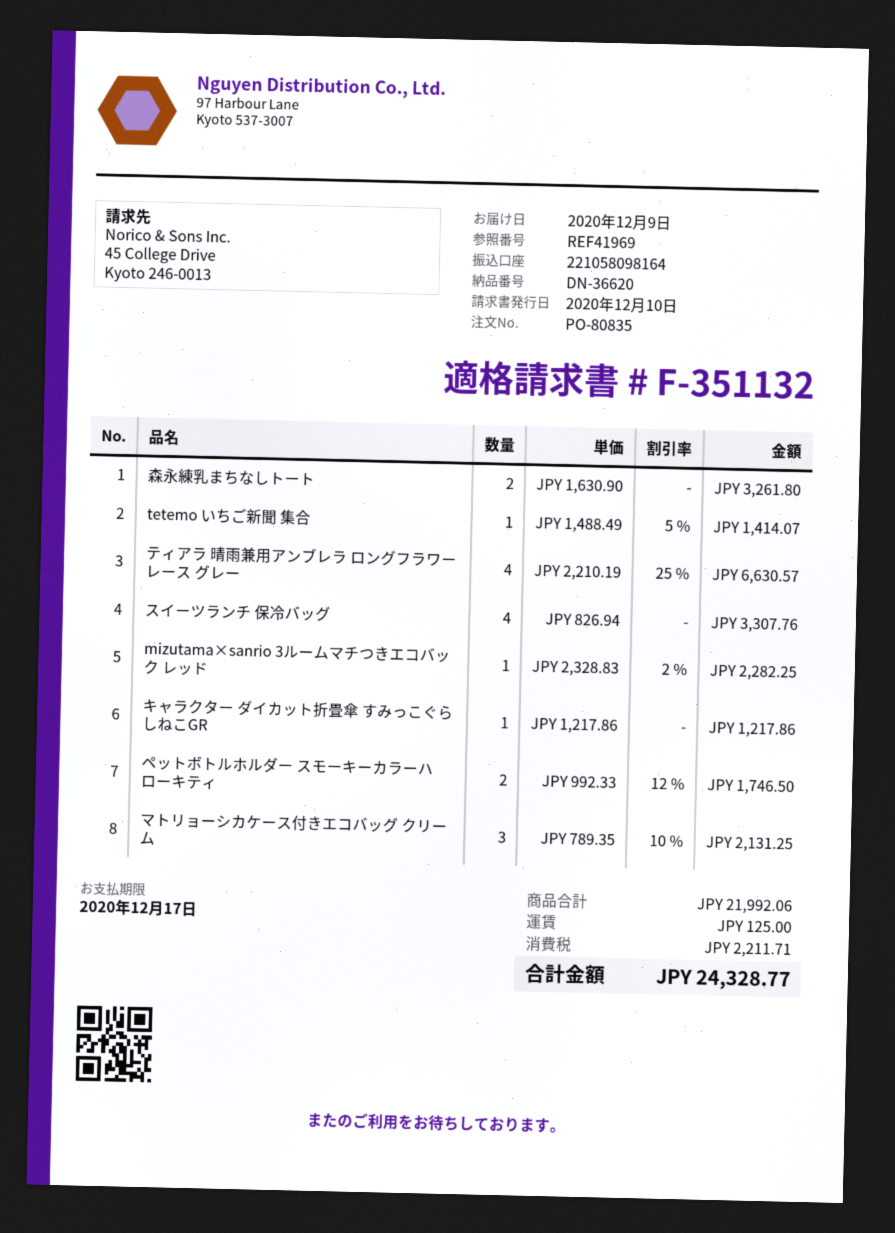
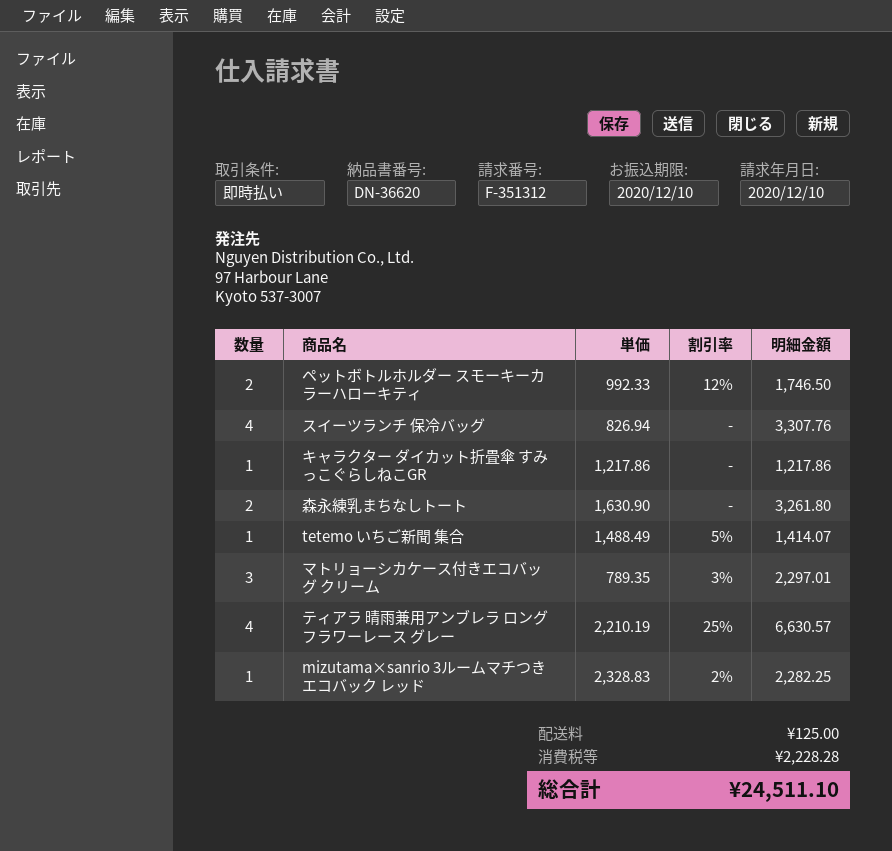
invoice number: F-351132 -> F-351312
due date: 2020-12-17 -> 2020-12-10
マトリョーシカケース付きエコバッグ クリーム: 3 x 789.35 - 10% = 2131.25 -> 3 x 789.35 - 3% = 2297.01
tax: 2211.71 -> 2228.28
total: 24328.77 -> 24511.10

